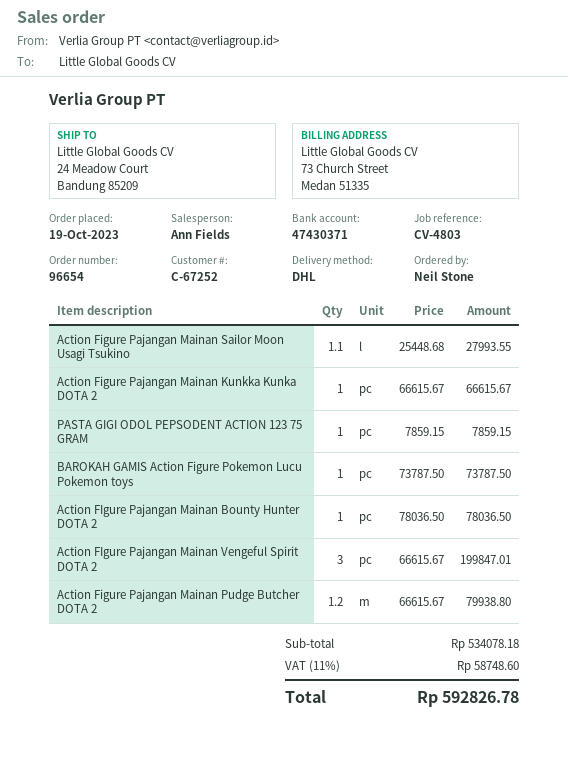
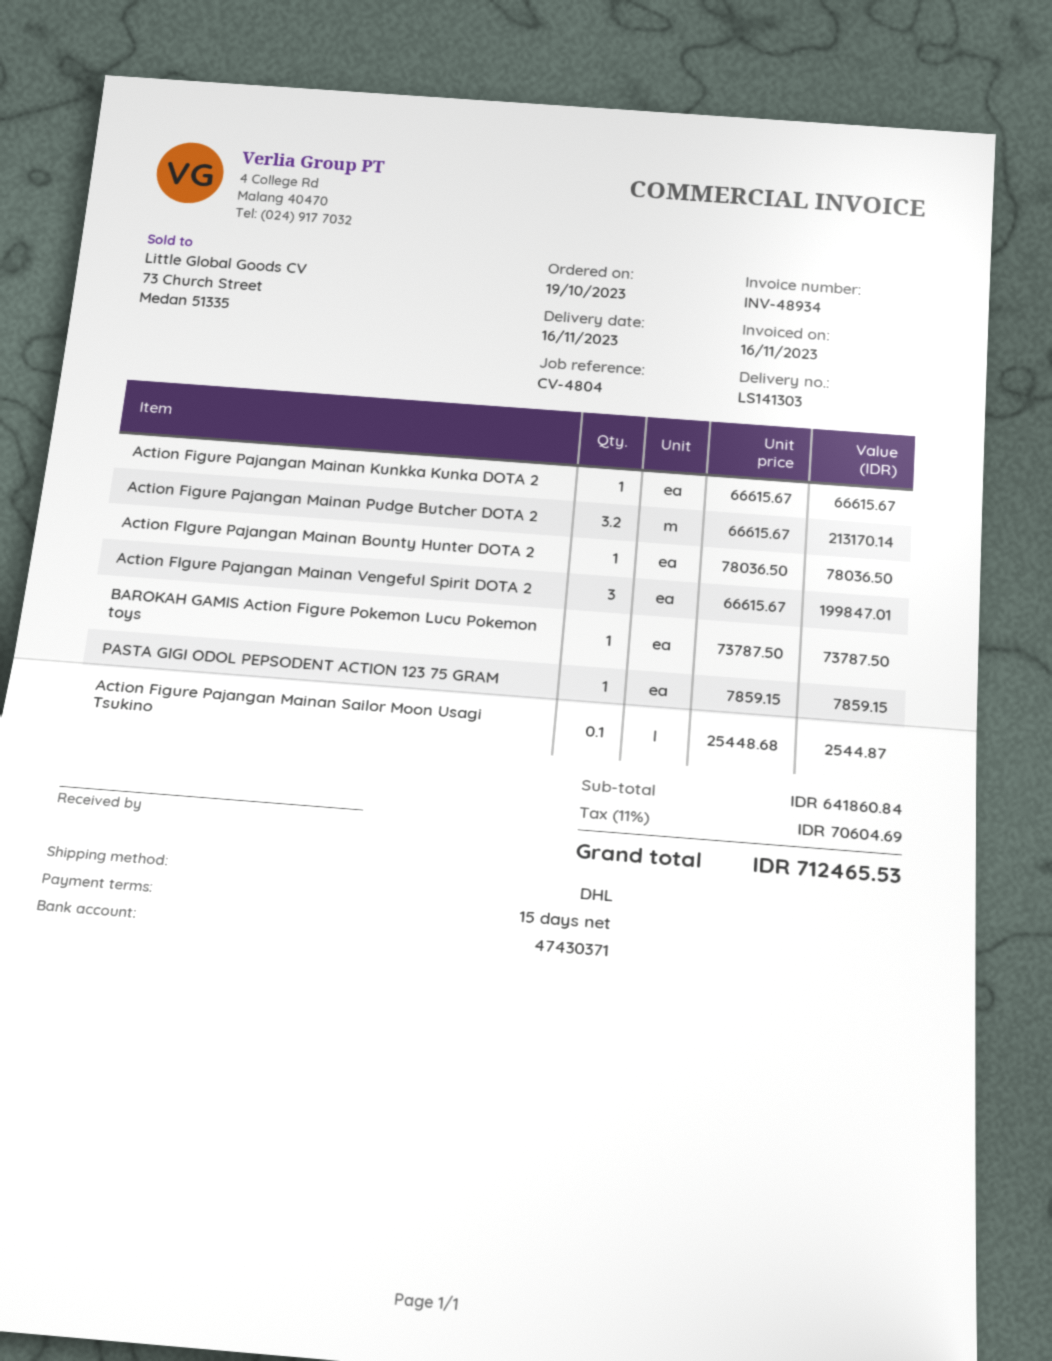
reference: CV-4803 -> CV-4804
Action Figure Pajangan Mainan Sailor Moon Usagi Tsukino: 1.1 x 25448.68 = 27993.55 -> 0.1 x 25448.68 = 2544.87
Action Figure Pajangan Mainan Pudge Butcher DOTA 2: 1.2 x 66615.67 = 79938.80 -> 3.2 x 66615.67 = 213170.14
subtotal: 534078.18 -> 641860.84
tax: 11% = 58748.60 -> 11% = 70604.69
total: 592826.78 -> 712465.53

